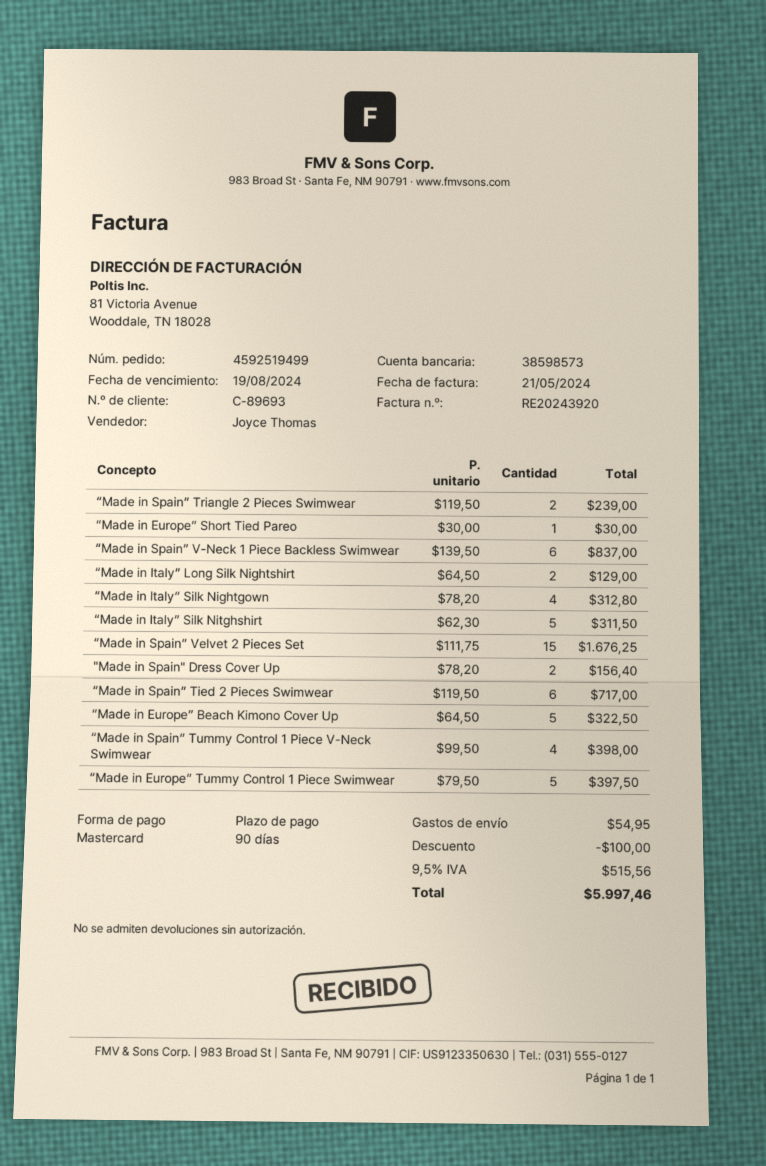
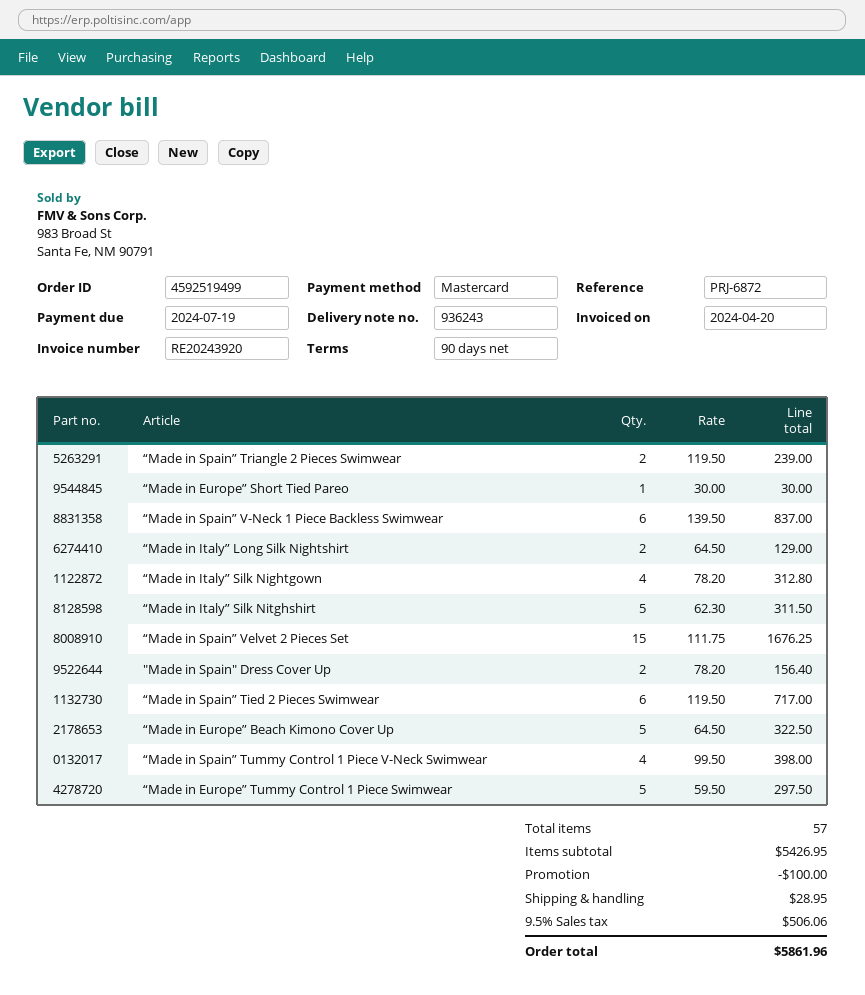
invoice date: 2024-05-21 -> 2024-04-20
due date: 2024-08-19 -> 2024-07-19
“Made in Europe” Tummy Control 1 Piece Swimwear: 5 x 79.50 = 397.50 -> 5 x 59.50 = 297.50
shipping: 54.95 -> 28.95
tax: 9.5% = 515.56 -> 9.5% = 506.06
total: 5997.46 -> 5861.96

